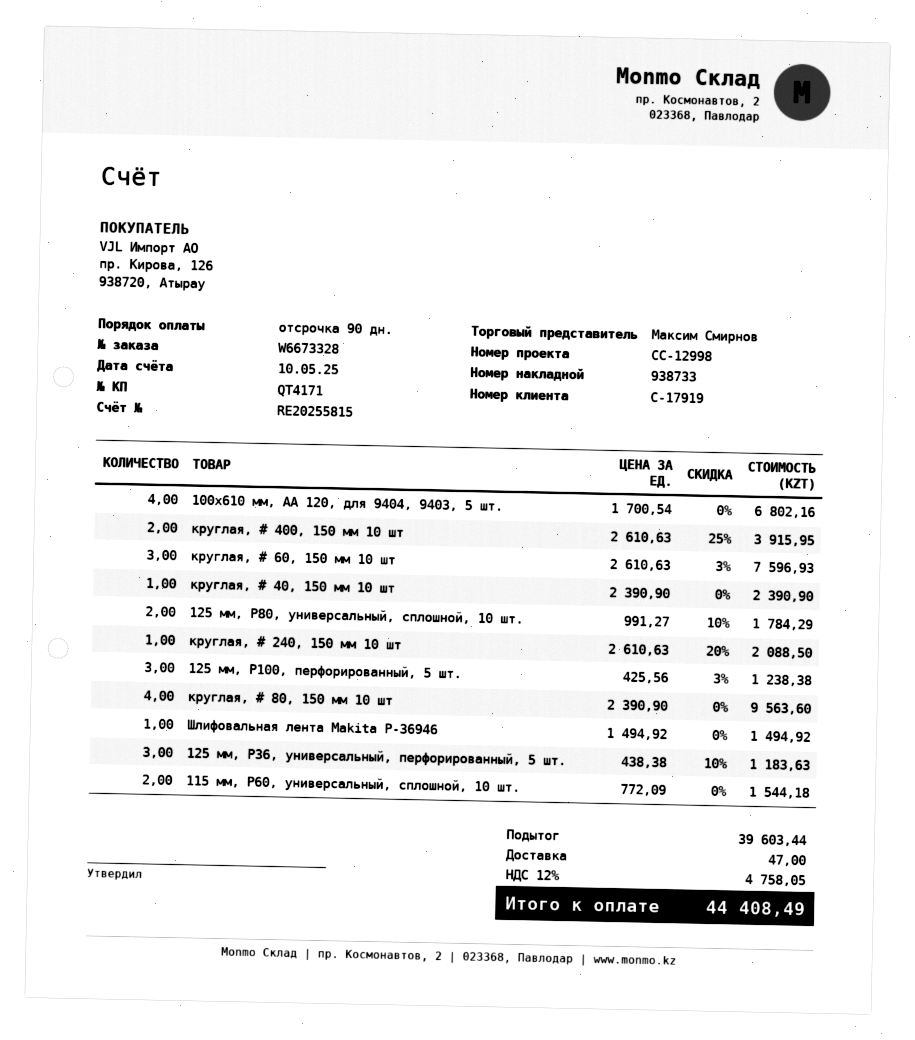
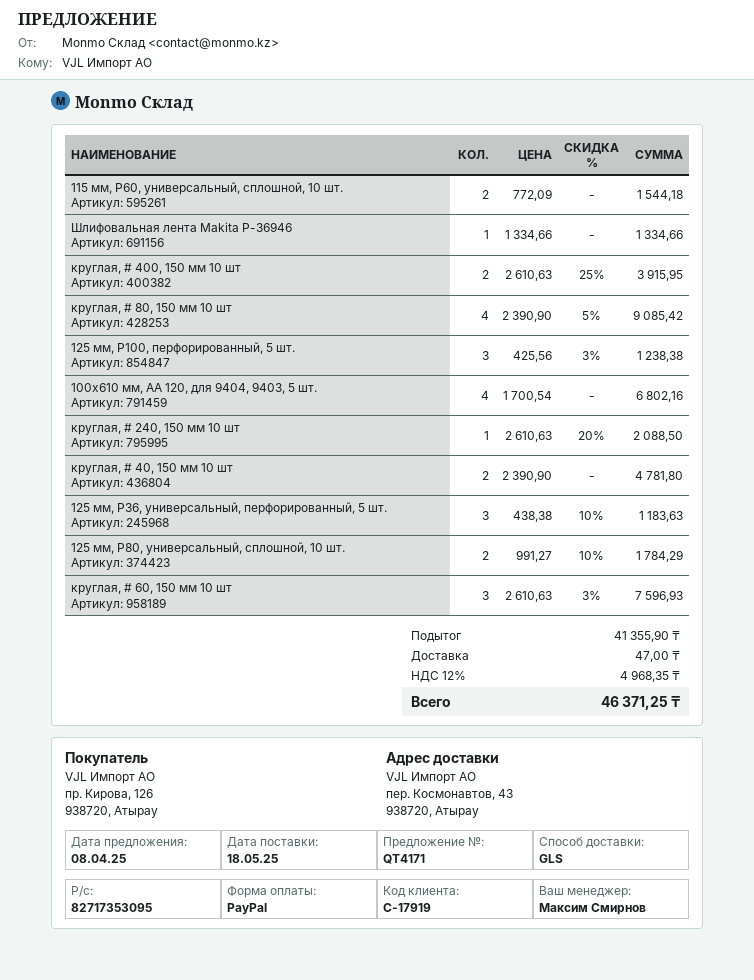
круглая, # 40, 150 мм 10 шт: 1 x 2390.90 = 2390.90 -> 2 x 2390.90 = 4781.80
круглая, # 80, 150 мм 10 шт: 4 x 2390.90 = 9563.60 -> 4 x 2390.90 - 5% = 9085.42
Шлифовальная лента Makita P-36946: 1 x 1494.92 = 1494.92 -> 1 x 1334.66 = 1334.66
subtotal: 39603.44 -> 41355.90
tax: 12% = 4758.05 -> 12% = 4968.35
total: 44408.49 -> 46371.25

